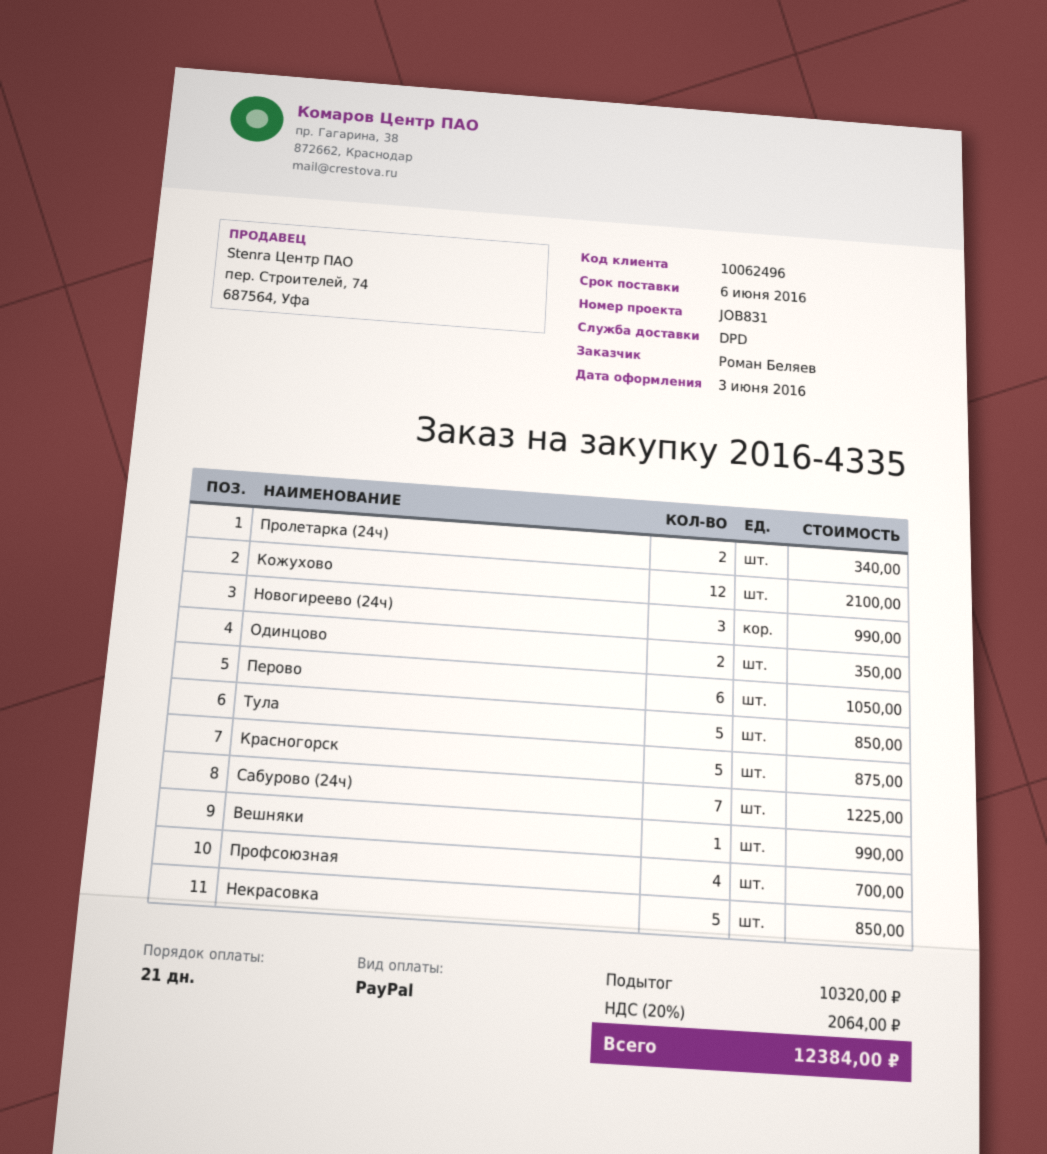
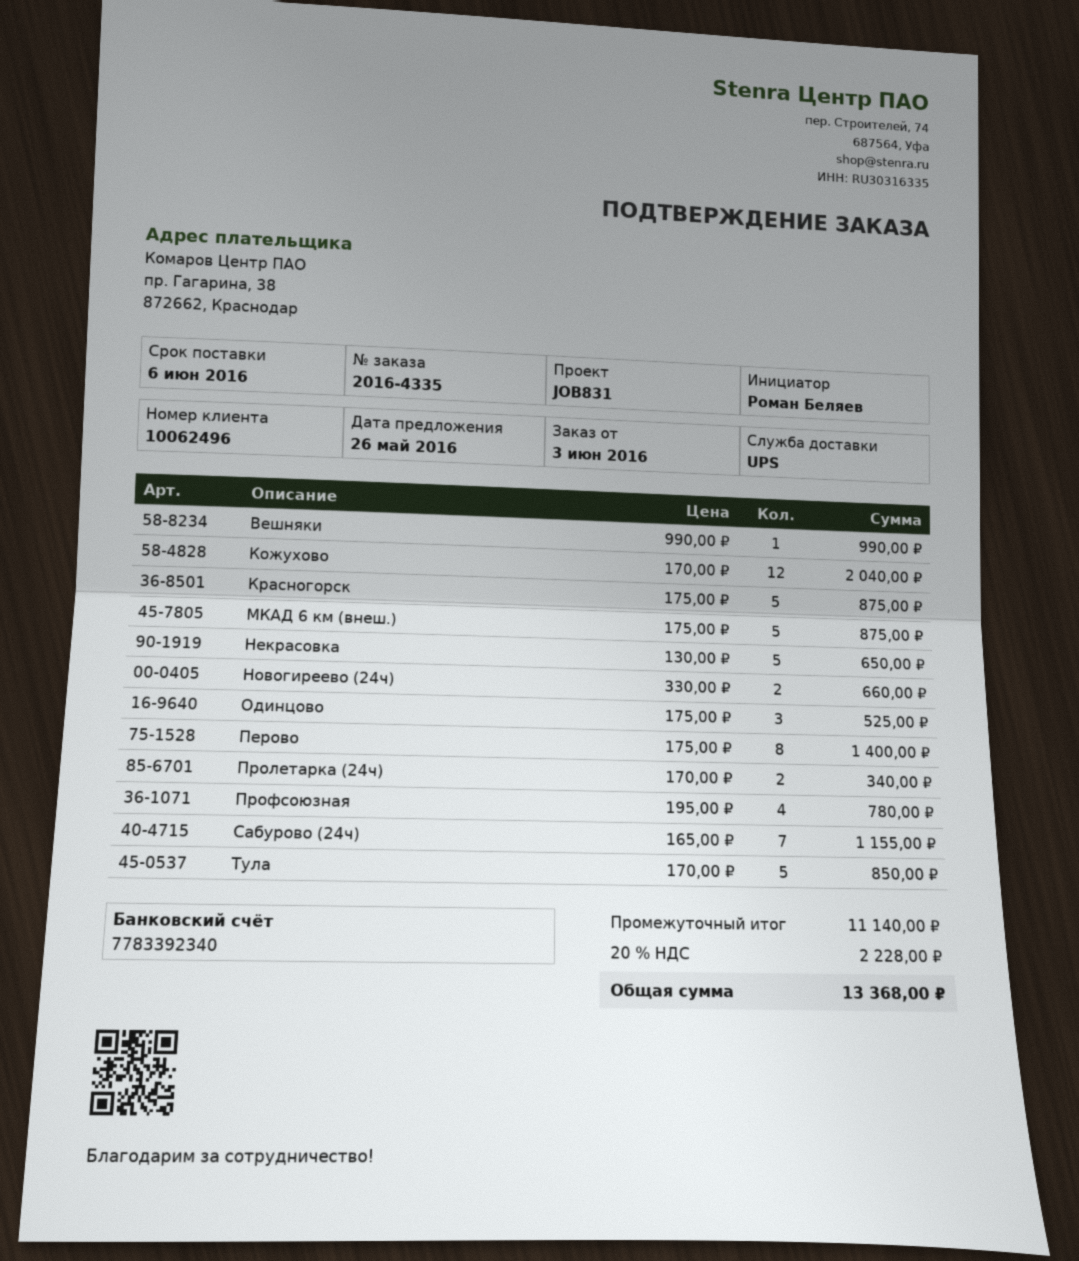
shipping method: DPD -> UPS
Кожухово: 12 for 2100.00 -> 12 for 2040.00
Новогиреево (24ч): 3 for 990.00 -> 2 for 660.00
Одинцово: 2 for 350.00 -> 3 for 525.00
Перово: 6 for 1050.00 -> 8 for 1400.00
Сабурово (24ч): 7 for 1225.00 -> 7 for 1155.00
Профсоюзная: 4 for 700.00 -> 4 for 780.00
Некрасовка: 5 for 850.00 -> 5 for 650.00
МКАД 6 км (внеш.): none -> 5 for 875.00
subtotal: 10320.00 -> 11140.00
tax: 20% = 2064.00 -> 20% = 2228.00
total: 12384.00 -> 13368.00

